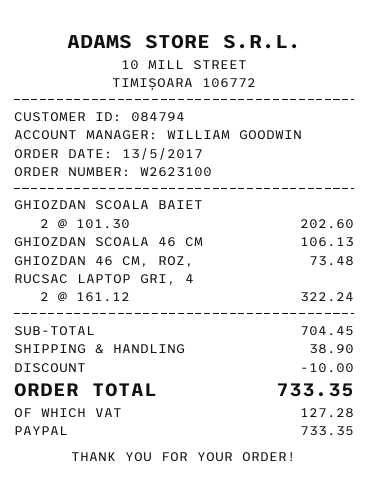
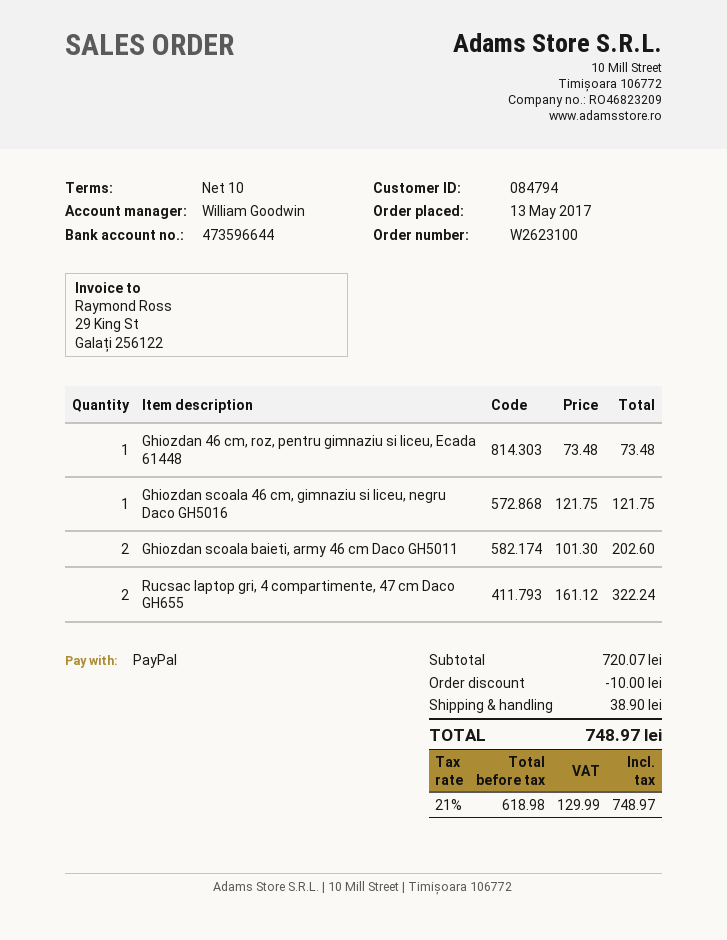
GHIOZDAN SCOALA 46 CM: 1 x 106.13 = 106.13 -> 1 x 121.75 = 121.75
subtotal: 704.45 -> 720.07
tax: 127.28 -> 129.99
total: 733.35 -> 748.97

